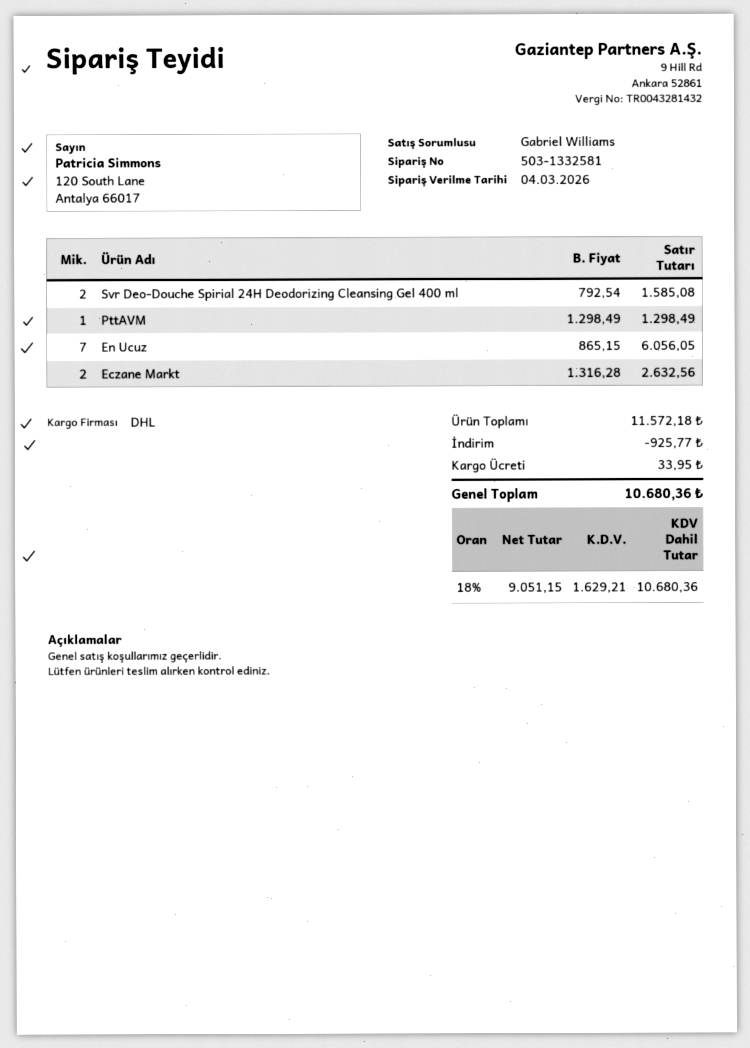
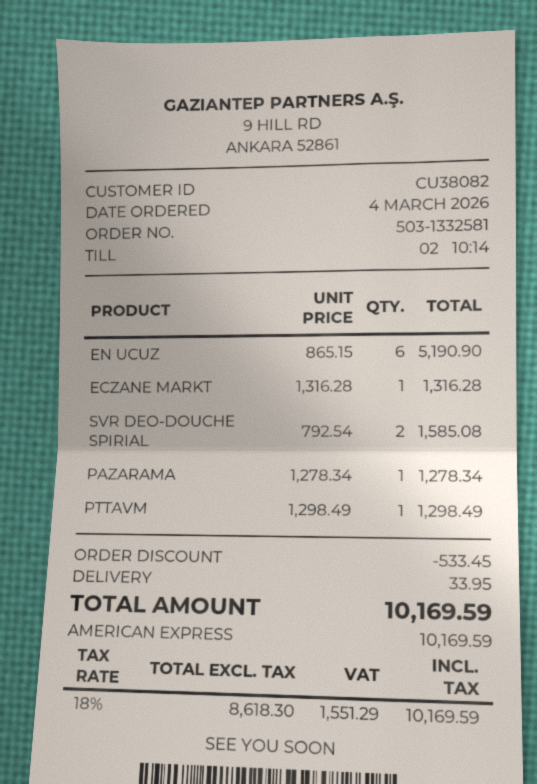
En Ucuz: 7 x 865.15 = 6056.05 -> 6 x 865.15 = 5190.90
Eczane Markt: 2 x 1316.28 = 2632.56 -> 1 x 1316.28 = 1316.28
PAZARAMA: none -> 1 x 1278.34 = 1278.34
discount: 925.77 -> 533.45
net: 9051.15 -> 8618.30
tax: 18% = 1629.21 -> 18% = 1551.29
total: 10680.36 -> 10169.59

